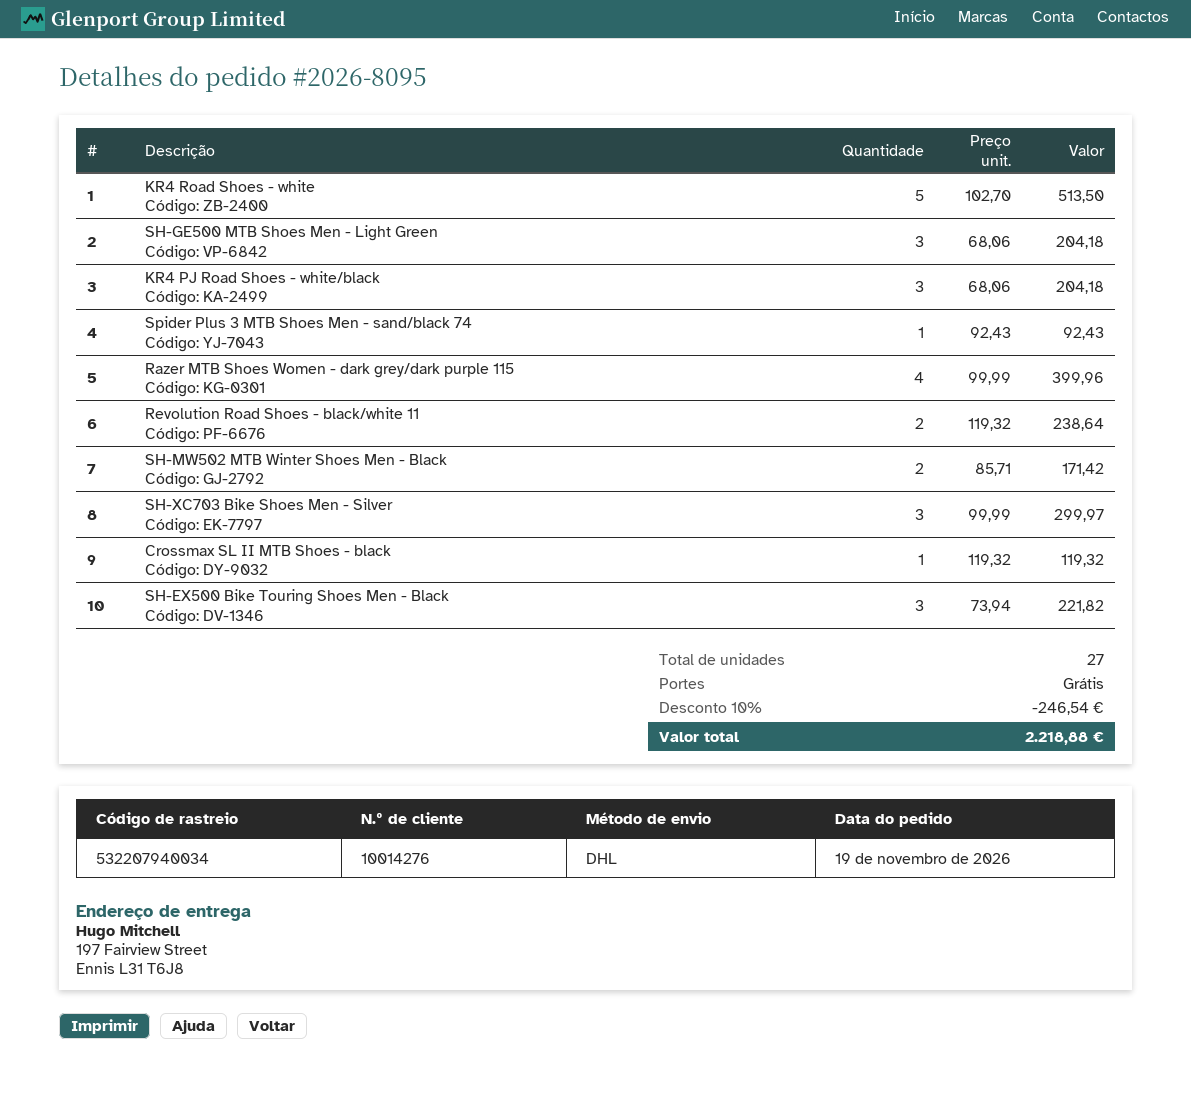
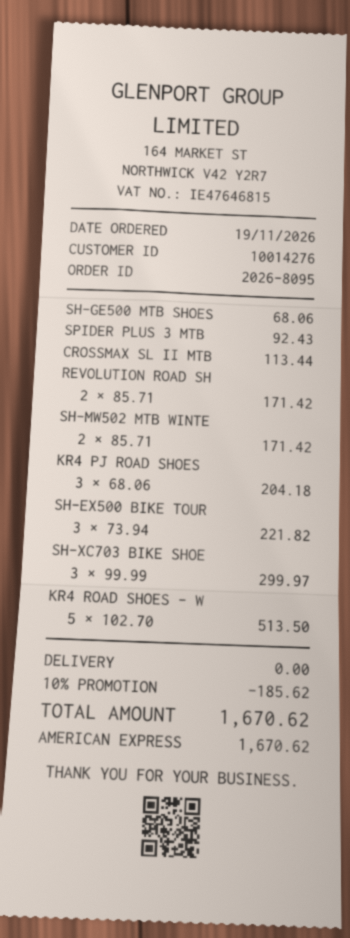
SH-GE500 MTB Shoes Men - Light Green: 3 x 68.06 = 204.18 -> 1 x 68.06 = 68.06
Razer MTB Shoes Women - dark grey/dark purple 115: 4 x 99.99 = 399.96 -> none
Revolution Road Shoes - black/white 11: 2 x 119.32 = 238.64 -> 2 x 85.71 = 171.42
Crossmax SL II MTB Shoes - black: 1 x 119.32 = 119.32 -> 1 x 113.44 = 113.44
discount: 10% = 246.54 -> 10% = 185.62
total: 2218.88 -> 1670.62

